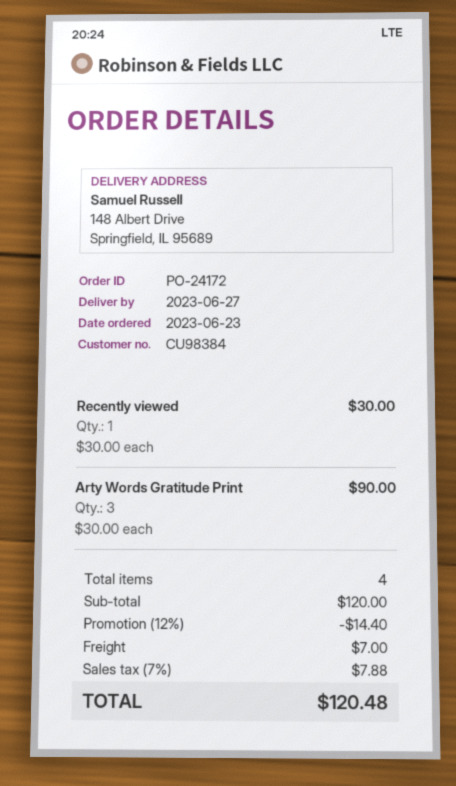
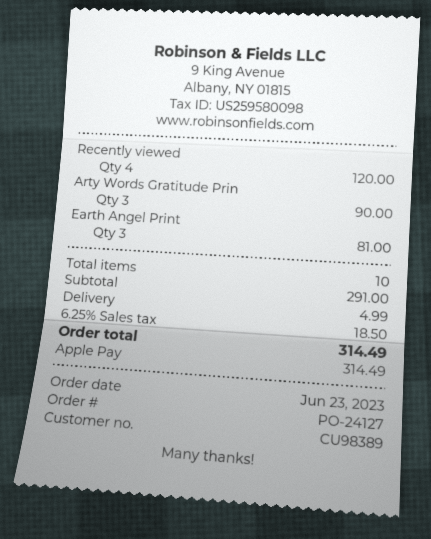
order number: PO-24172 -> PO-24127
customer number: CU98384 -> CU98389
Recently viewed: 1 for 30.00 -> 4 for 120.00
Earth Angel Print: none -> 3 for 81.00
total quantity: 4 -> 10
subtotal: 120.00 -> 291.00
discount: 12% = 14.40 -> none
shipping: 7.00 -> 4.99
tax: 7% = 7.88 -> 6.25% = 18.50
total: 120.48 -> 314.49

